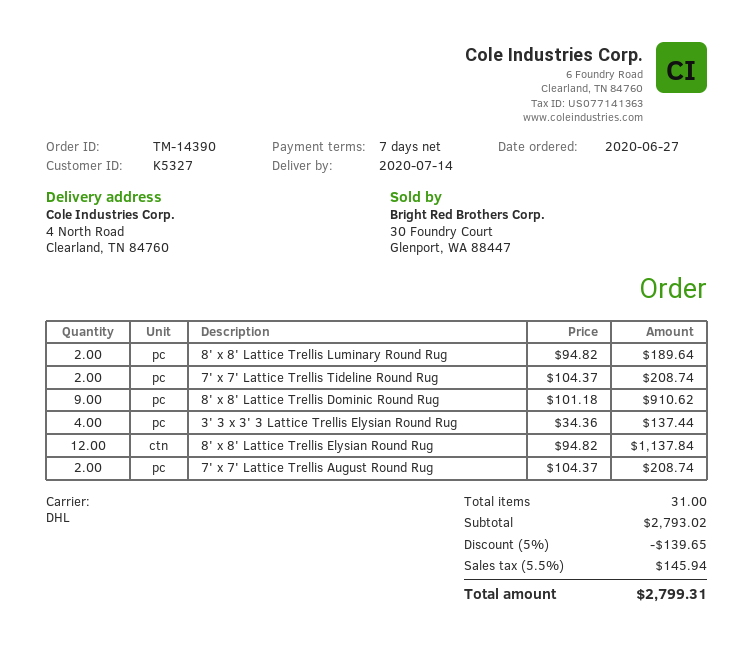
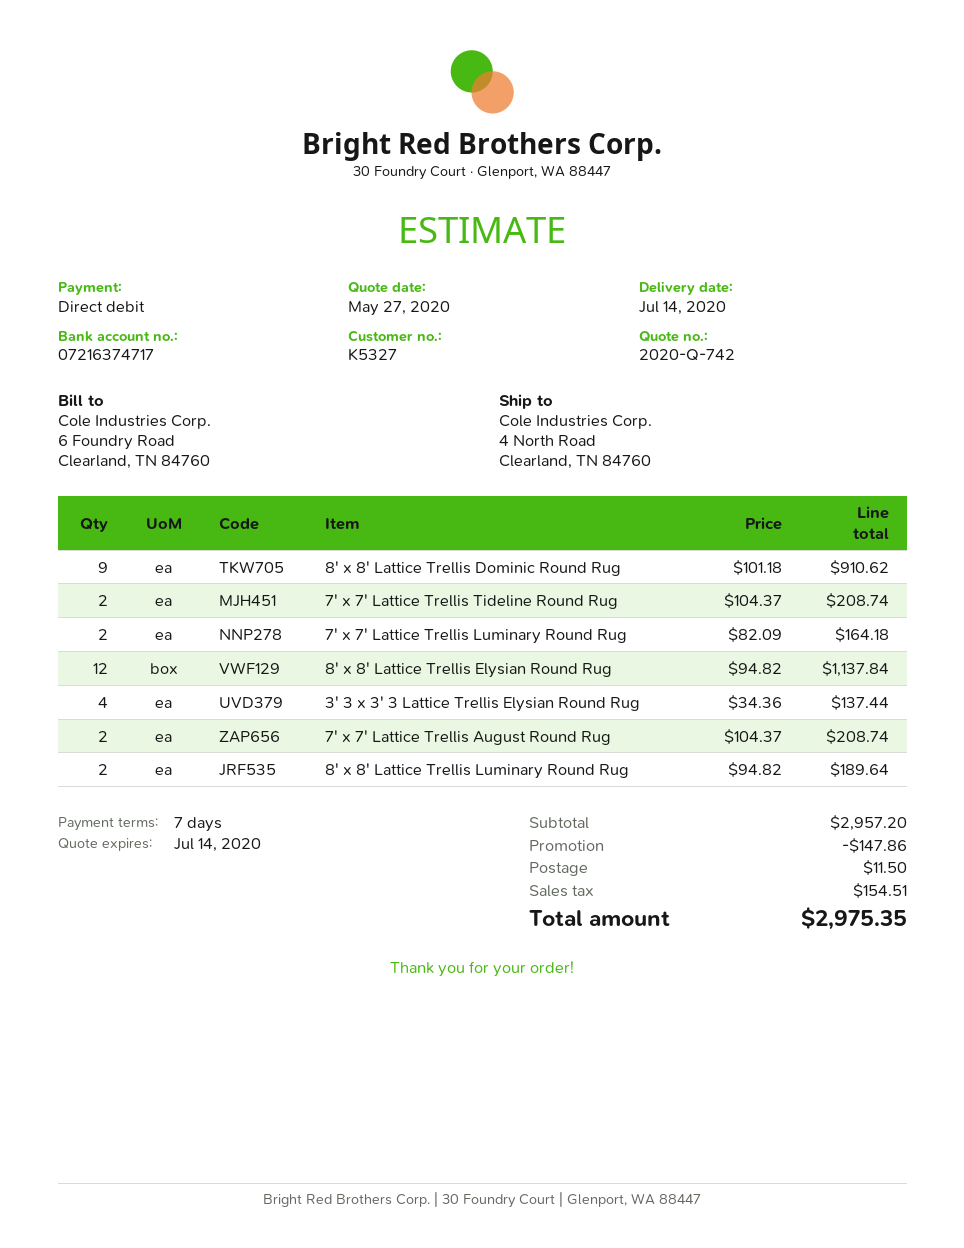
7' x 7' Lattice Trellis Luminary Round Rug: none -> 2 x 82.09 = 164.18
subtotal: 2793.02 -> 2957.20
discount: 139.65 -> 147.86
shipping: none -> 11.50
tax: 145.94 -> 154.51
total: 2799.31 -> 2975.35

